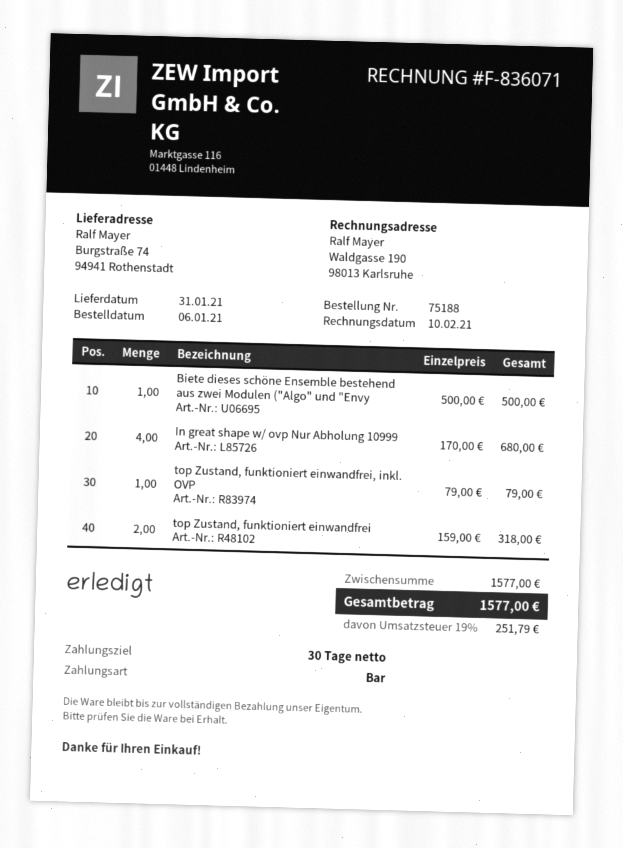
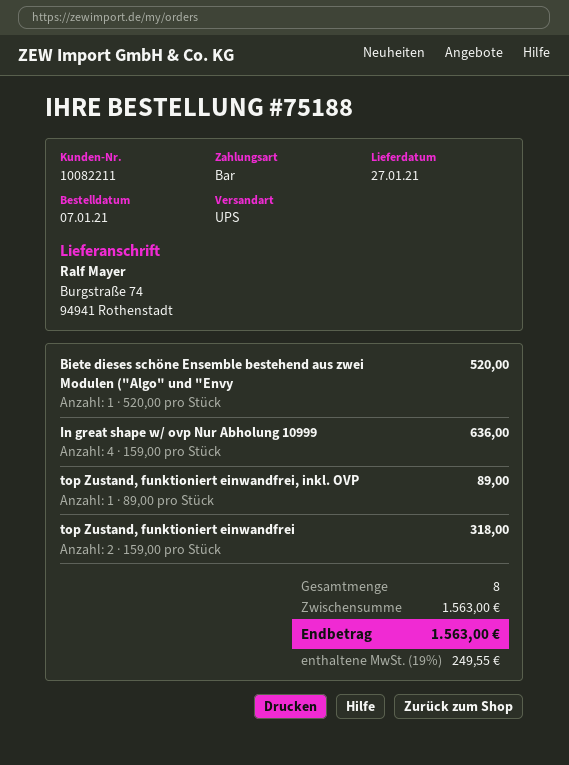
order date: 2021-01-06 -> 2021-01-07
delivery date: 2021-01-31 -> 2021-01-27
Biete dieses schöne Ensemble bestehend aus zwei Modulen ("Algo" und "Envy: 1 x 500.00 = 500.00 -> 1 x 520.00 = 520.00
In great shape w/ ovp Nur Abholung 10999: 4 x 170.00 = 680.00 -> 4 x 159.00 = 636.00
top Zustand, funktioniert einwandfrei, inkl. OVP: 1 x 79.00 = 79.00 -> 1 x 89.00 = 89.00
subtotal: 1577.00 -> 1563.00
tax: 19% = 251.79 -> 19% = 249.55
total: 1577.00 -> 1563.00

